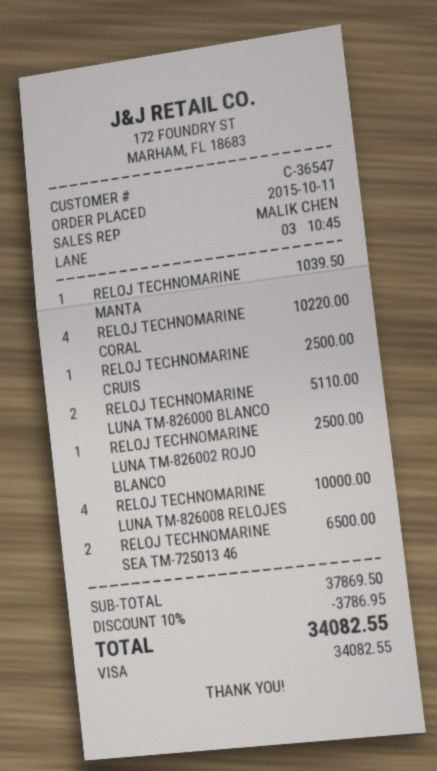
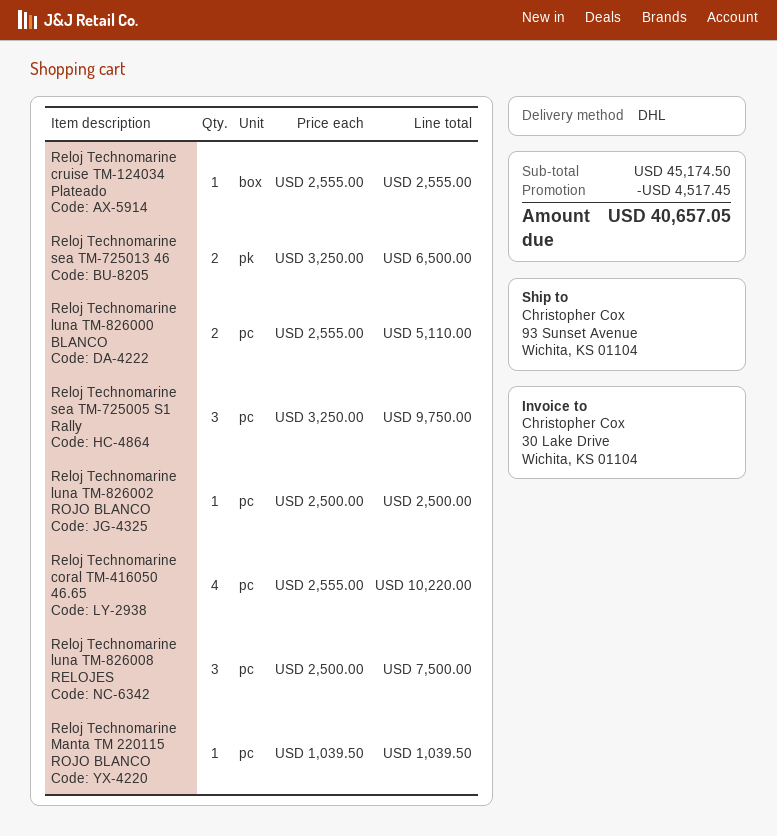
RELOJ TECHNOMARINE CRUIS: 1 for 2500.00 -> 1 for 2555.00
RELOJ TECHNOMARINE LUNA TM-826008 RELOJES: 4 for 10000.00 -> 3 for 7500.00
Reloj Technomarine sea TM-725005 S1 Rally: none -> 3 for 9750.00
subtotal: 37869.50 -> 45174.50
discount: 3786.95 -> 4517.45
total: 34082.55 -> 40657.05

